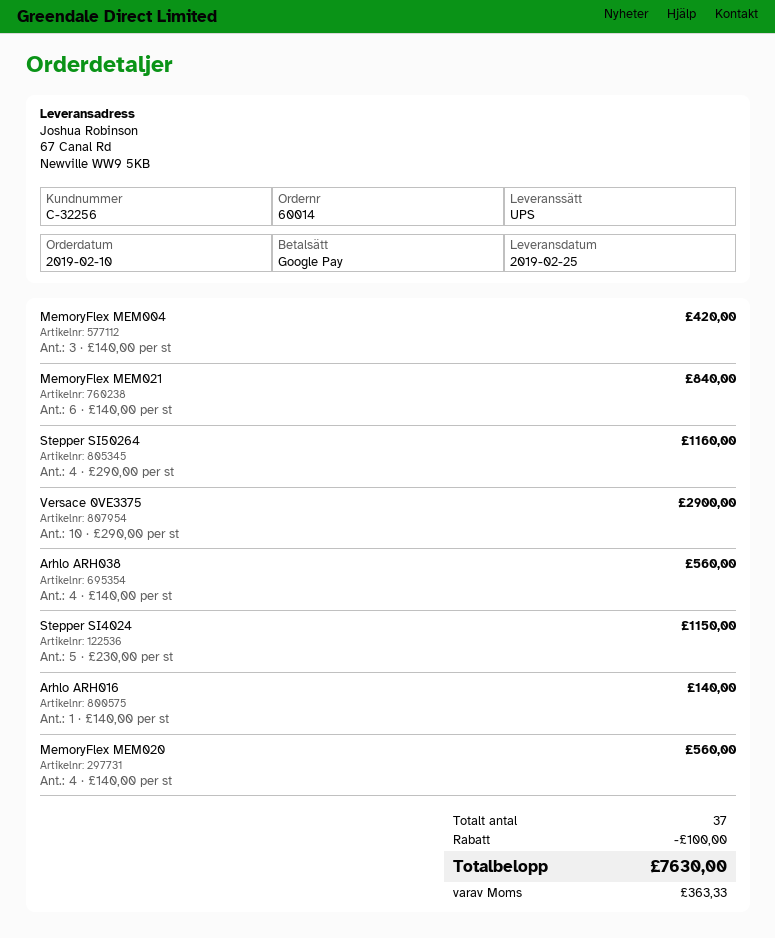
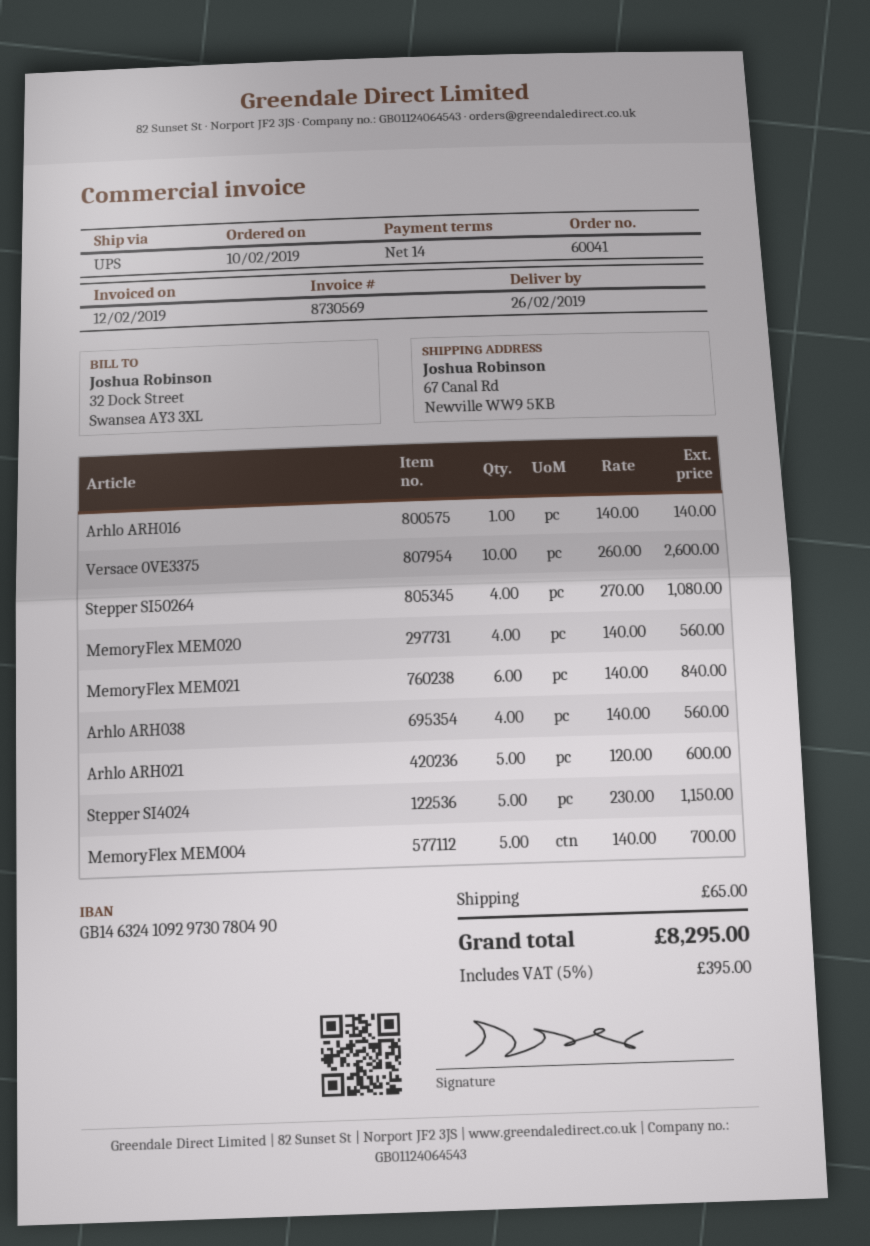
order number: 60014 -> 60041
delivery date: 2019-02-25 -> 2019-02-26
MemoryFlex MEM004: 3 x 140.00 = 420.00 -> 5 x 140.00 = 700.00
Stepper SI50264: 4 x 290.00 = 1160.00 -> 4 x 270.00 = 1080.00
Versace 0VE3375: 10 x 290.00 = 2900.00 -> 10 x 260.00 = 2600.00
Arhlo ARH021: none -> 5 x 120.00 = 600.00
discount: 100.00 -> none
shipping: none -> 65.00
tax: 363.33 -> 395.00
total: 7630.00 -> 8295.00

